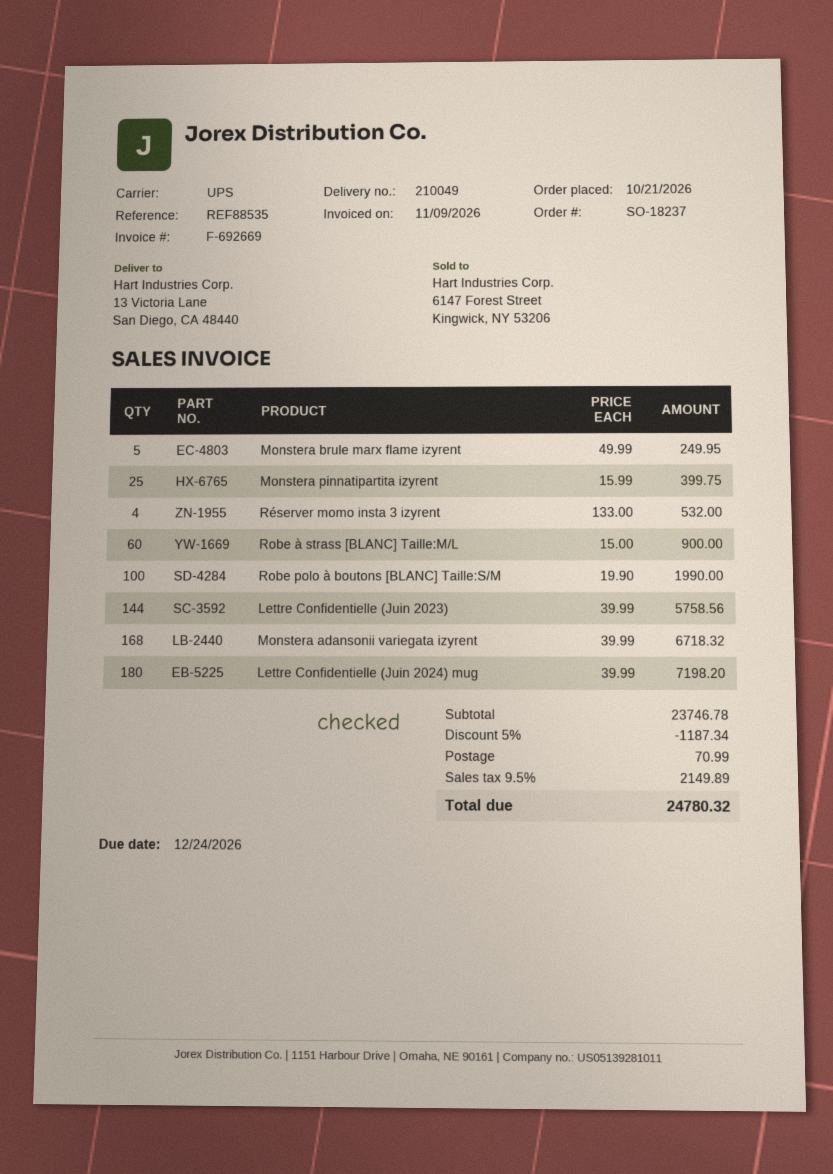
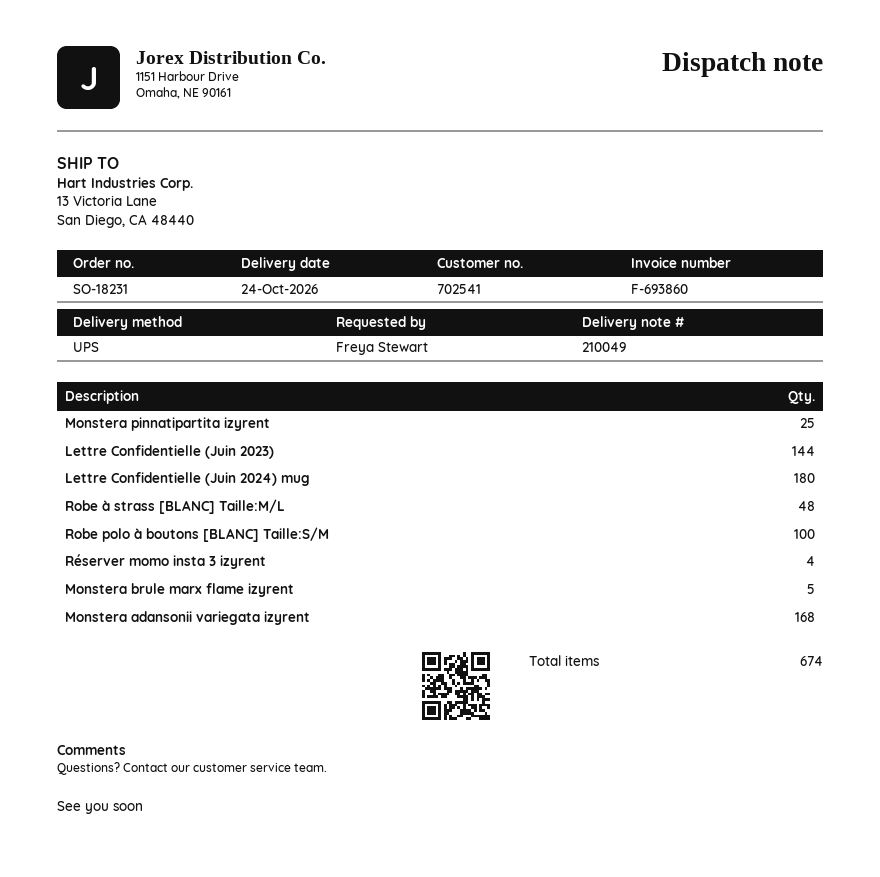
order number: SO-18237 -> SO-18231
invoice number: F-692669 -> F-693860
Robe à strass [BLANC] Taille:M/L: 60 -> 48

